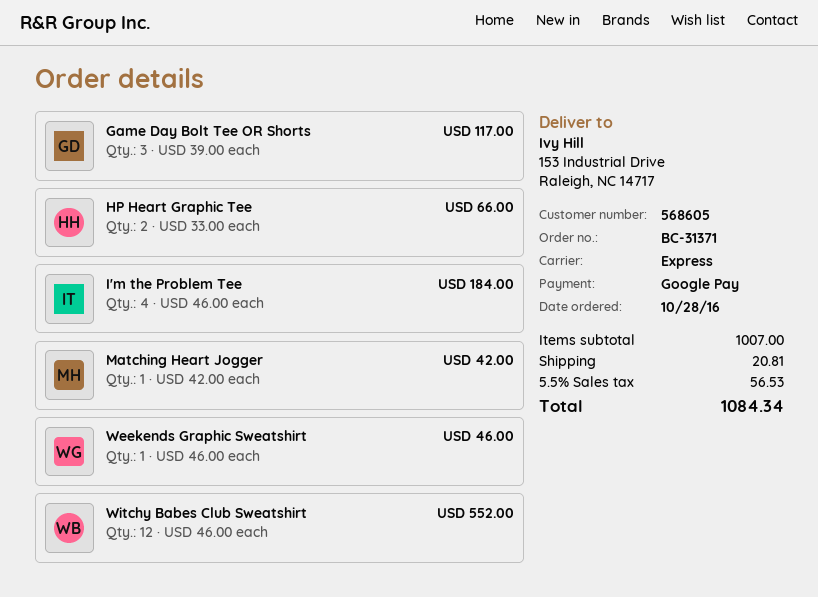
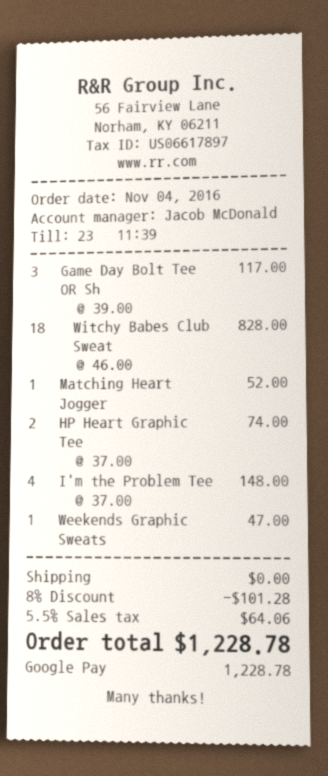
order date: 2016-10-28 -> 2016-11-04
HP Heart Graphic Tee: 2 x 33.00 = 66.00 -> 2 x 37.00 = 74.00
I'm the Problem Tee: 4 x 46.00 = 184.00 -> 4 x 37.00 = 148.00
Matching Heart Jogger: 1 x 42.00 = 42.00 -> 1 x 52.00 = 52.00
Weekends Graphic Sweatshirt: 1 x 46.00 = 46.00 -> 1 x 47.00 = 47.00
Witchy Babes Club Sweatshirt: 12 x 46.00 = 552.00 -> 18 x 46.00 = 828.00
discount: none -> 8% = 101.28
shipping: 20.81 -> 0.00
tax: 5.5% = 56.53 -> 5.5% = 64.06
total: 1084.34 -> 1228.78

